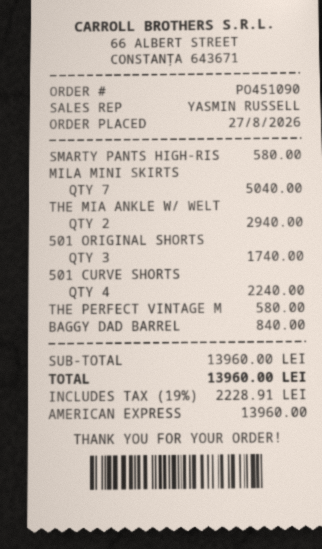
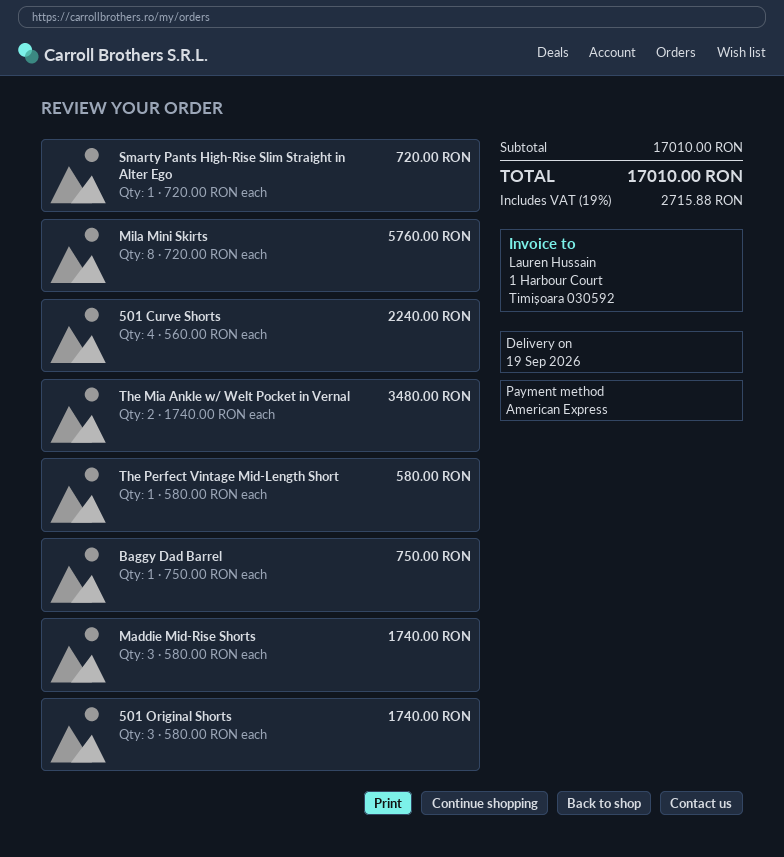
SMARTY PANTS HIGH-RIS: 1 for 580.00 -> 1 for 720.00
MILA MINI SKIRTS: 7 for 5040.00 -> 8 for 5760.00
THE MIA ANKLE W/ WELT: 2 for 2940.00 -> 2 for 3480.00
BAGGY DAD BARREL: 1 for 840.00 -> 1 for 750.00
Maddie Mid-Rise Shorts: none -> 3 for 1740.00
subtotal: 13960.00 -> 17010.00
tax: 19% = 2228.91 -> 19% = 2715.88
total: 13960.00 -> 17010.00

